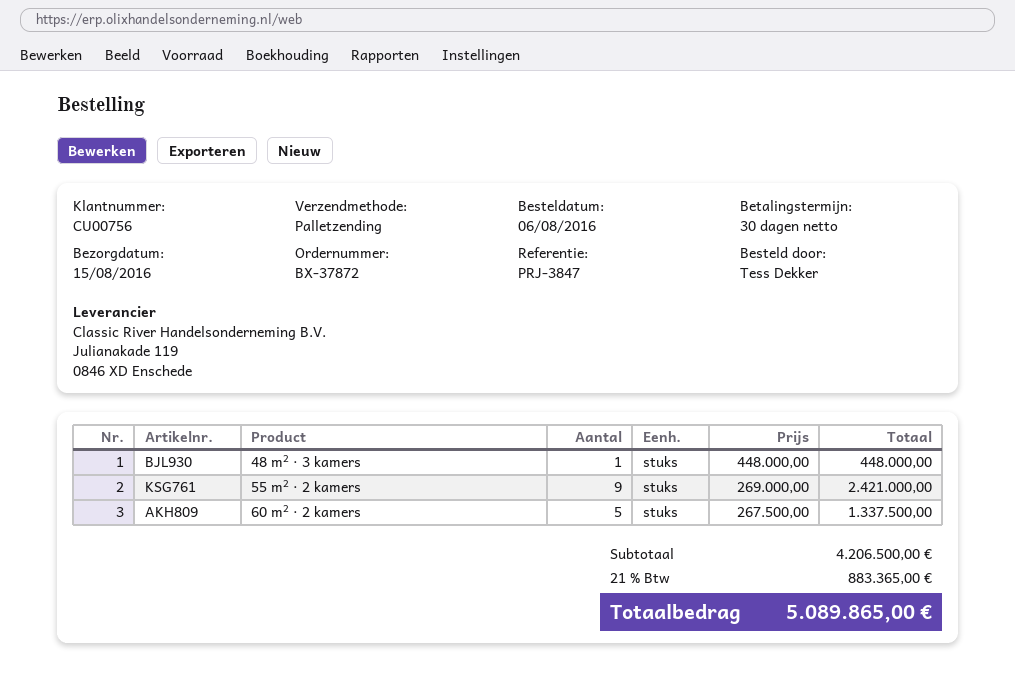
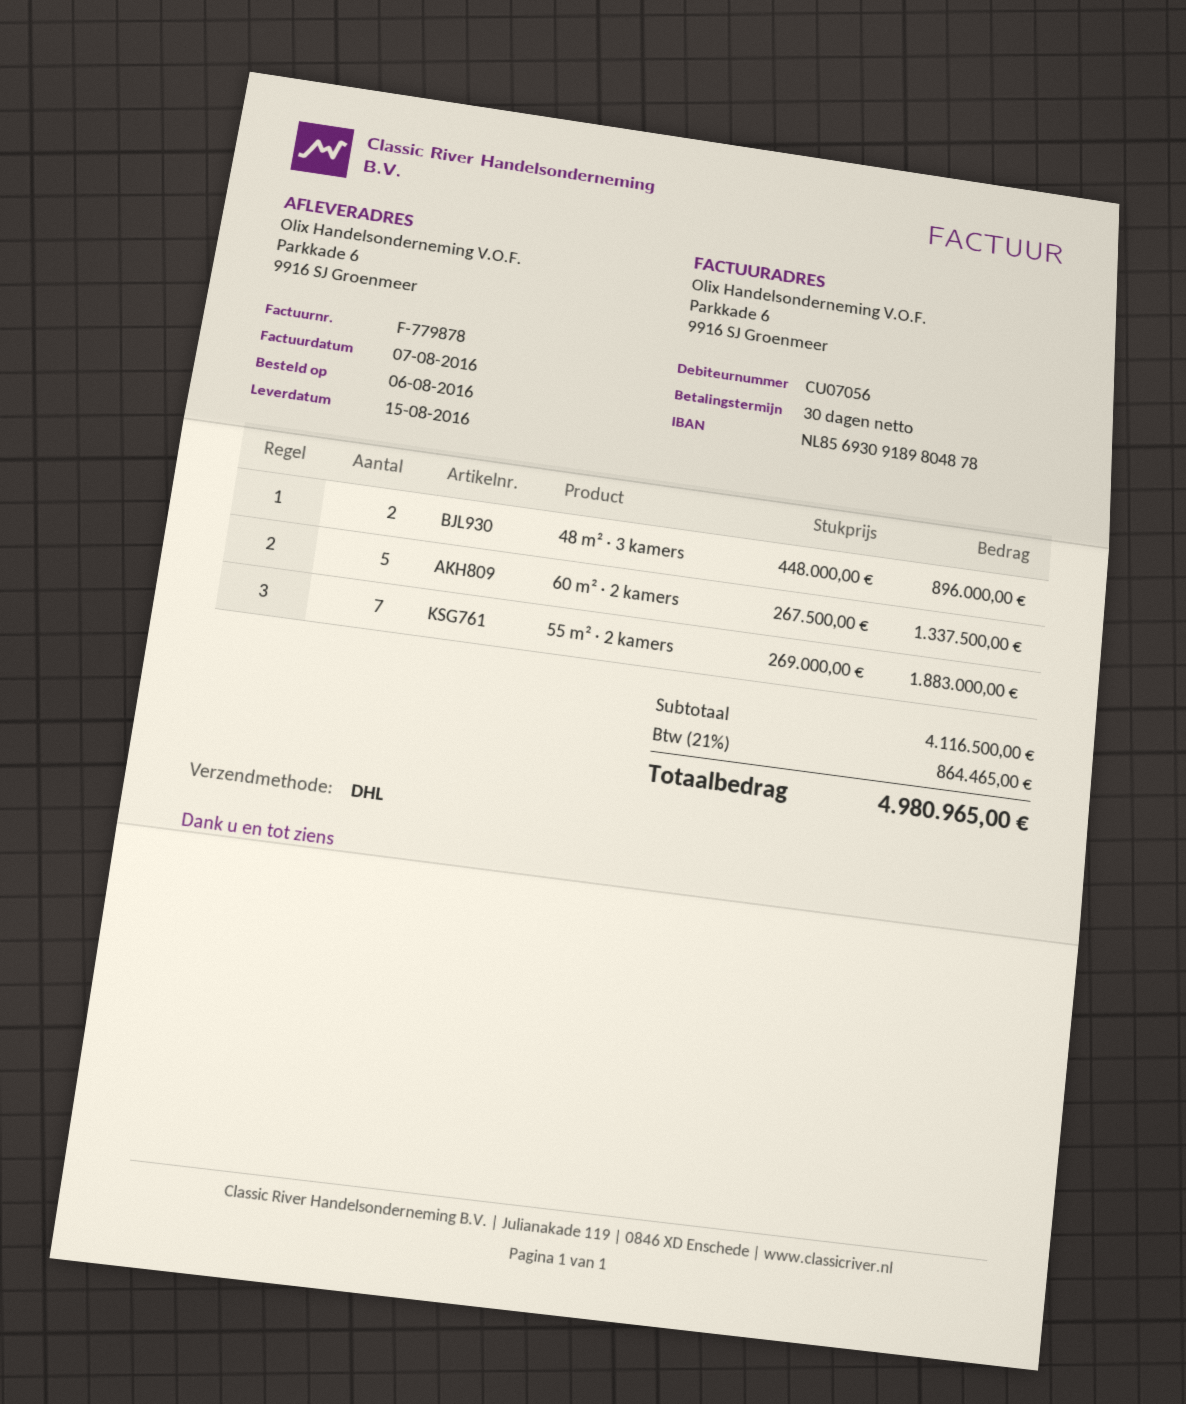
customer number: CU00756 -> CU07056
shipping method: pallet freight -> DHL
48 m² · 3 kamers: 1 x 448000.00 = 448000.00 -> 2 x 448000.00 = 896000.00
55 m² · 2 kamers: 9 x 269000.00 = 2421000.00 -> 7 x 269000.00 = 1883000.00
subtotal: 4206500.00 -> 4116500.00
tax: 21% = 883365.00 -> 21% = 864465.00
total: 5089865.00 -> 4980965.00

